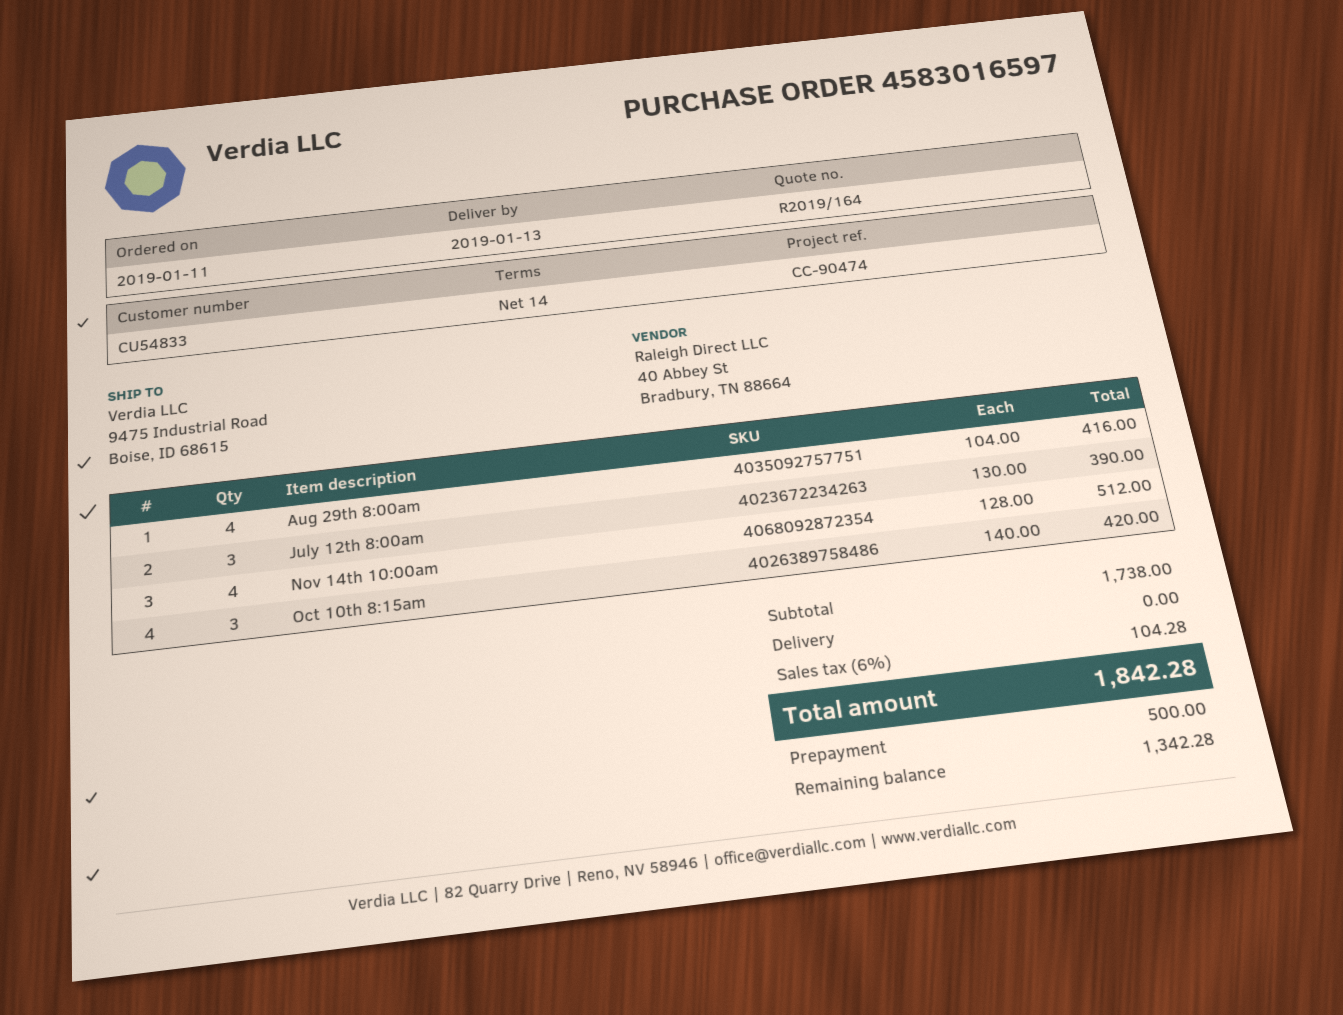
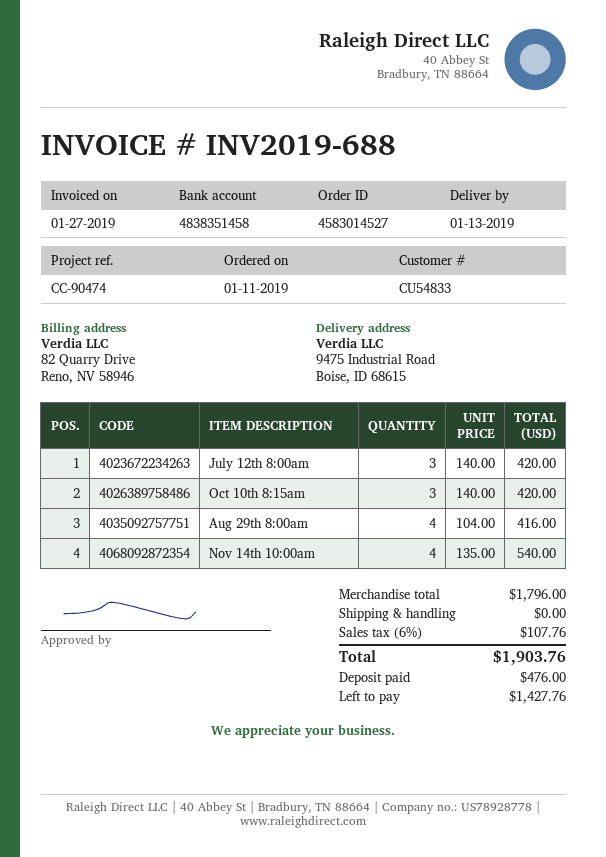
order number: 4583016597 -> 4583014527
July 12th 8:00am: 3 x 130.00 = 390.00 -> 3 x 140.00 = 420.00
Nov 14th 10:00am: 4 x 128.00 = 512.00 -> 4 x 135.00 = 540.00
subtotal: 1738.00 -> 1796.00
tax: 6% = 104.28 -> 6% = 107.76
total: 1842.28 -> 1903.76
deposit: 500.00 -> 476.00
balance: 1342.28 -> 1427.76

